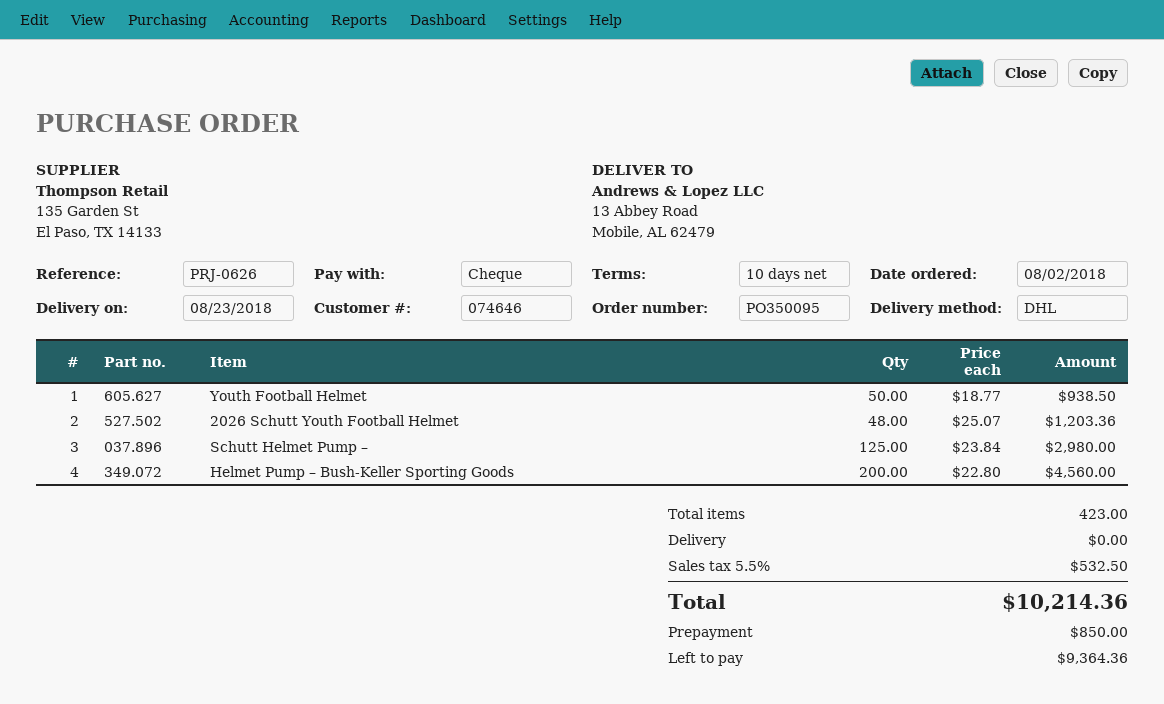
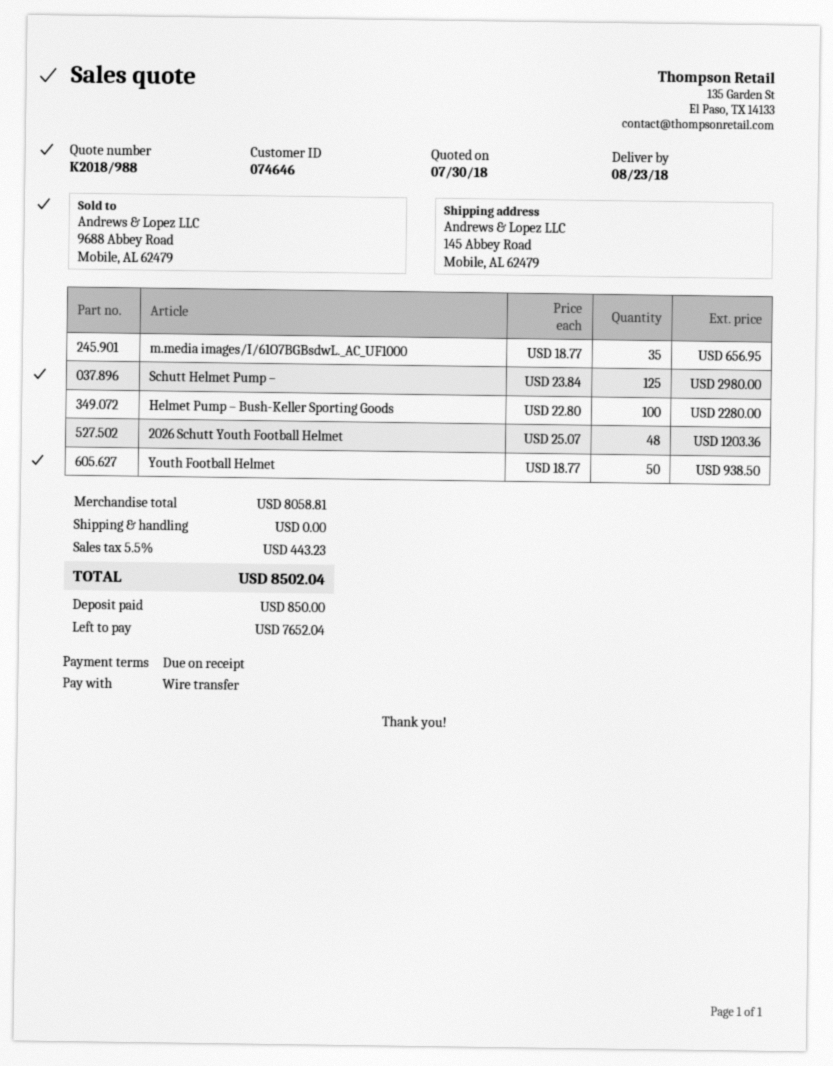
payment terms: 10 days -> on receipt
payment method: cheque -> bank transfer
ship to: 13 Abbey Road, Mobile, AL 62479 -> 145 Abbey Road, Mobile, AL 62479
Helmet Pump – Bush-Keller Sporting Goods: 200 x 22.80 = 4560.00 -> 100 x 22.80 = 2280.00
m.media images/I/61O7BGBsdwL._AC_UF1000: none -> 35 x 18.77 = 656.95
tax: 5.5% = 532.50 -> 5.5% = 443.23
total: 10214.36 -> 8502.04
balance: 9364.36 -> 7652.04

